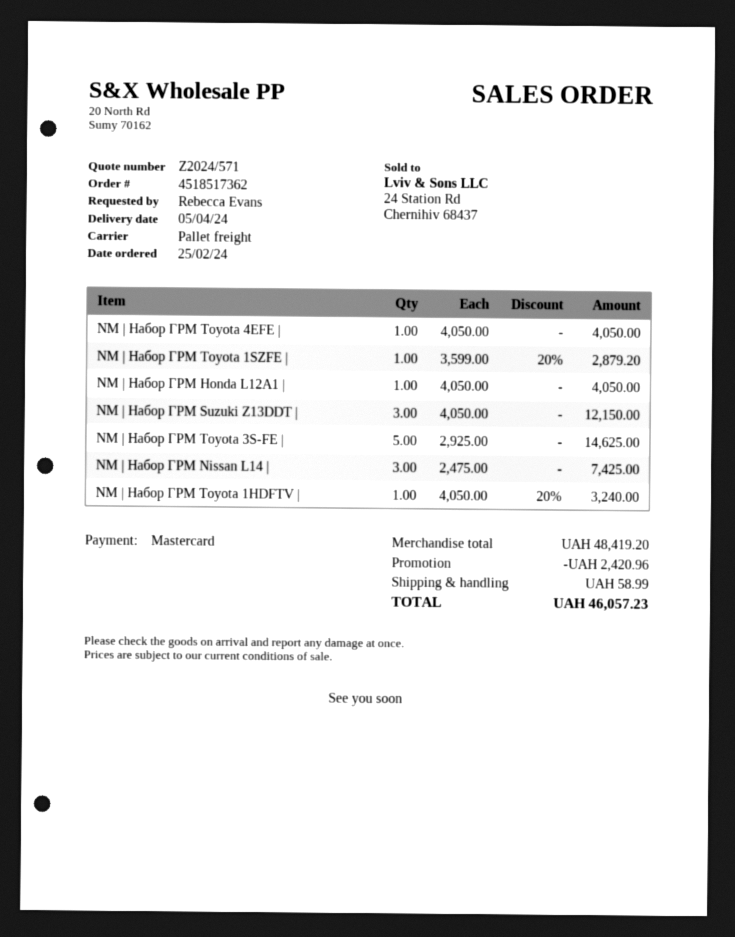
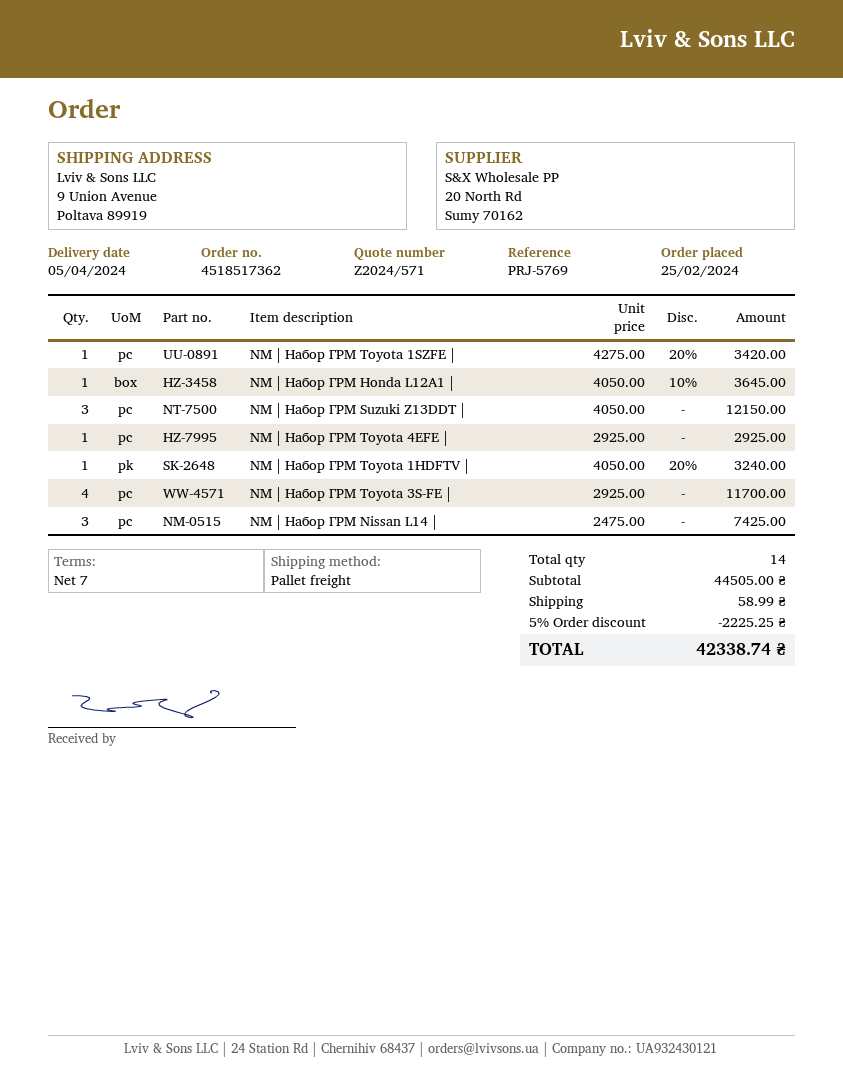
NM | Набор ГРМ Toyota 4EFE |: 1 x 4050.00 = 4050.00 -> 1 x 2925.00 = 2925.00
NM | Набор ГРМ Toyota 1SZFE |: 1 x 3599.00 - 20% = 2879.20 -> 1 x 4275.00 - 20% = 3420.00
NM | Набор ГРМ Honda L12A1 |: 1 x 4050.00 = 4050.00 -> 1 x 4050.00 - 10% = 3645.00
NM | Набор ГРМ Toyota 3S-FE |: 5 x 2925.00 = 14625.00 -> 4 x 2925.00 = 11700.00
subtotal: 48419.20 -> 44505.00
discount: 2420.96 -> 2225.25
total: 46057.23 -> 42338.74

